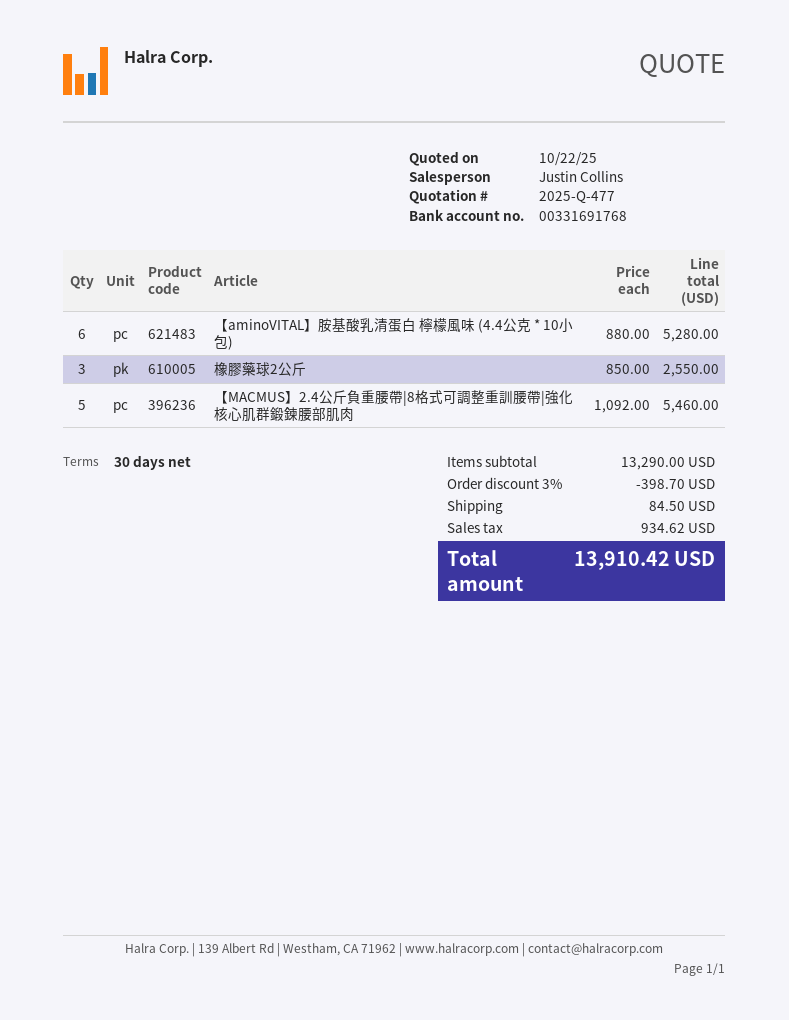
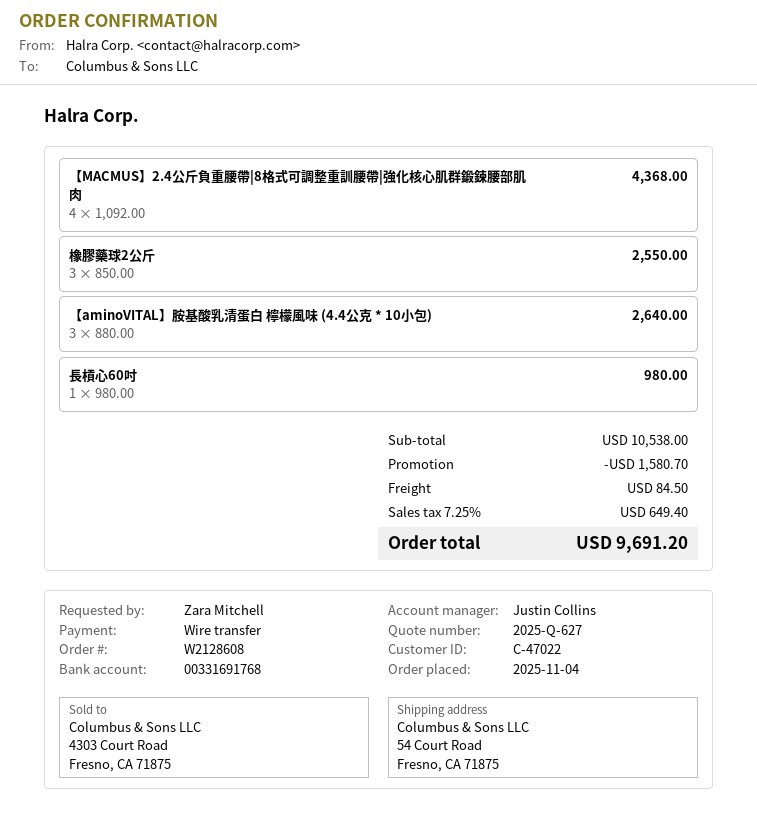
quote number: 2025-Q-477 -> 2025-Q-627
【aminoVITAL】胺基酸乳清蛋白 檸檬風味 (4.4公克 * 10小包): 6 x 880.00 = 5280.00 -> 3 x 880.00 = 2640.00
【MACMUS】2.4公斤負重腰帶|8格式可調整重訓腰帶|強化核心肌群鍛鍊腰部肌肉: 5 x 1092.00 = 5460.00 -> 4 x 1092.00 = 4368.00
長槓心60吋: none -> 1 x 980.00 = 980.00
subtotal: 13290.00 -> 10538.00
discount: 398.70 -> 1580.70
tax: 934.62 -> 649.40
total: 13910.42 -> 9691.20

